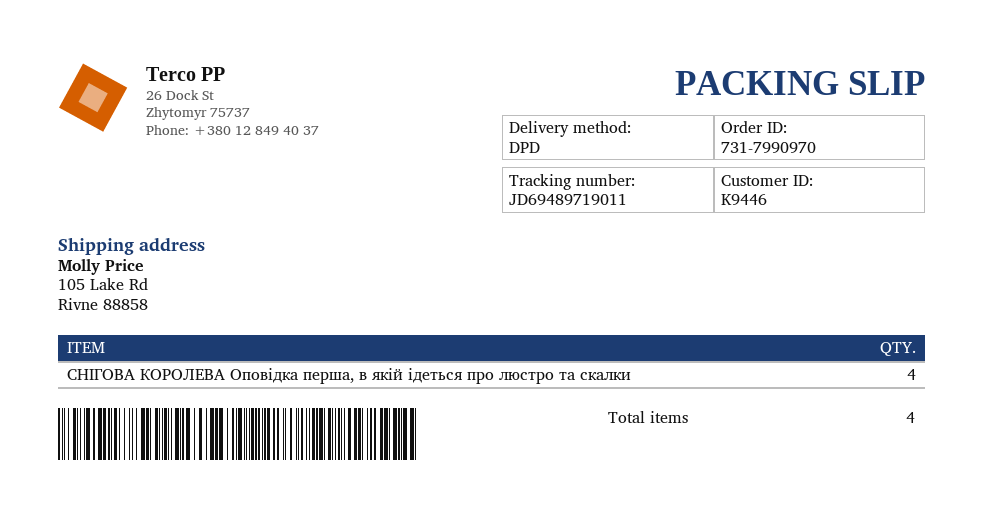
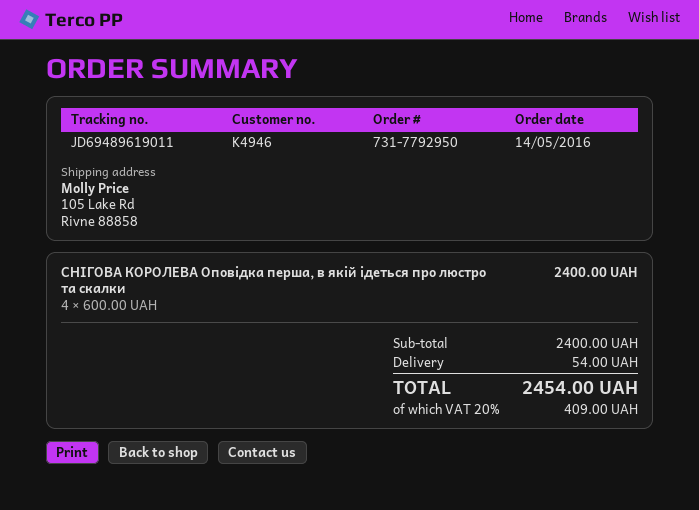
order number: 731-7990970 -> 731-7792950
customer number: K9446 -> K4946
tracking number: JD69489719011 -> JD69489619011

